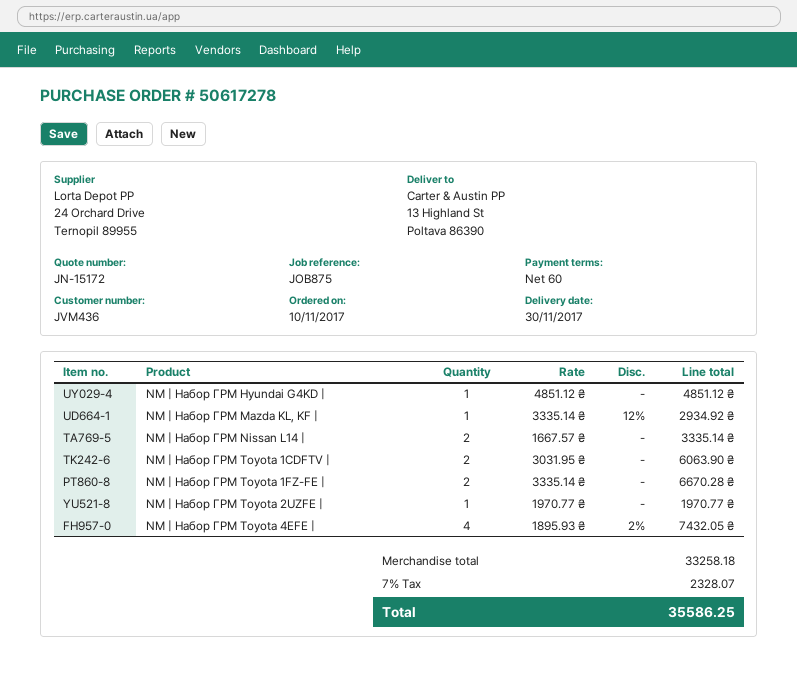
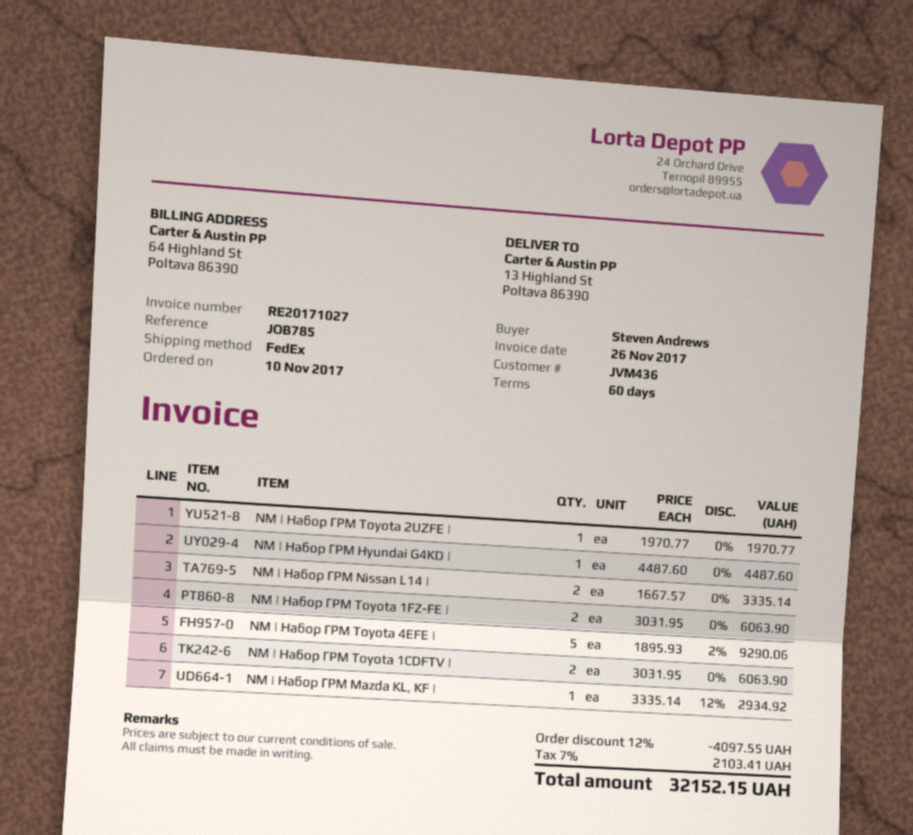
reference: JOB875 -> JOB785
NM | Набор ГРМ Hyundai G4KD |: 1 x 4851.12 = 4851.12 -> 1 x 4487.60 = 4487.60
NM | Набор ГРМ Toyota 1FZ-FE |: 2 x 3335.14 = 6670.28 -> 2 x 3031.95 = 6063.90
NM | Набор ГРМ Toyota 4EFE |: 4 x 1895.93 - 2% = 7432.05 -> 5 x 1895.93 - 2% = 9290.06
discount: none -> 12% = 4097.55
tax: 7% = 2328.07 -> 7% = 2103.41
total: 35586.25 -> 32152.15

